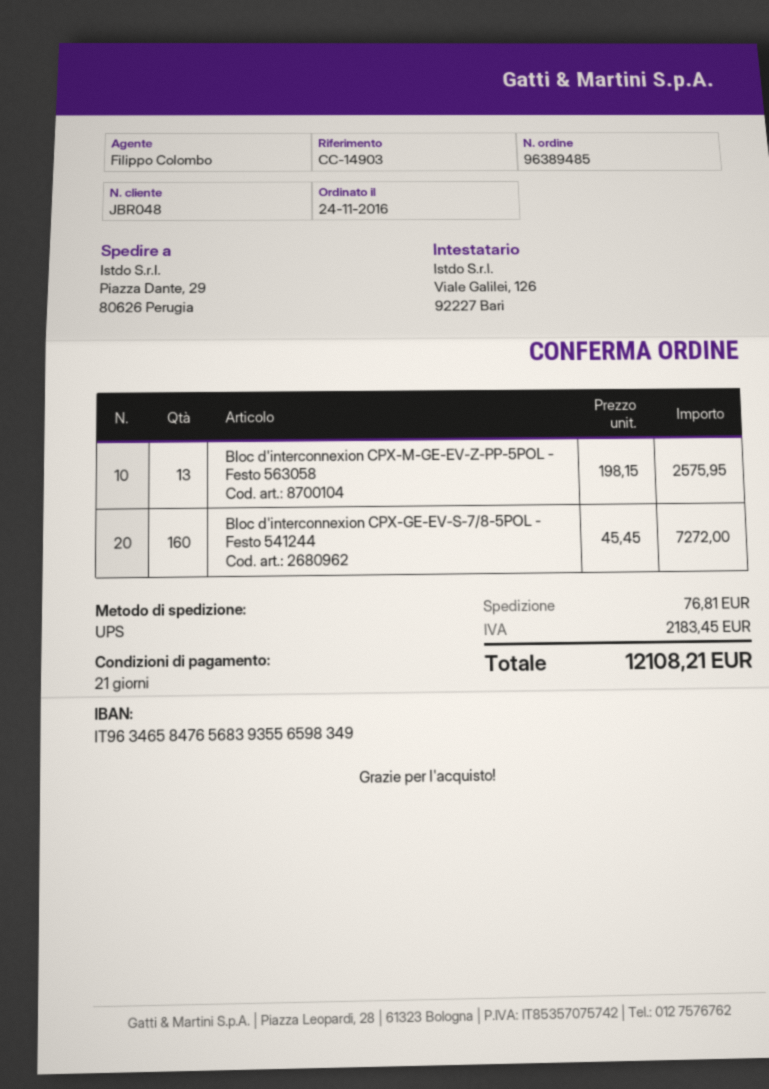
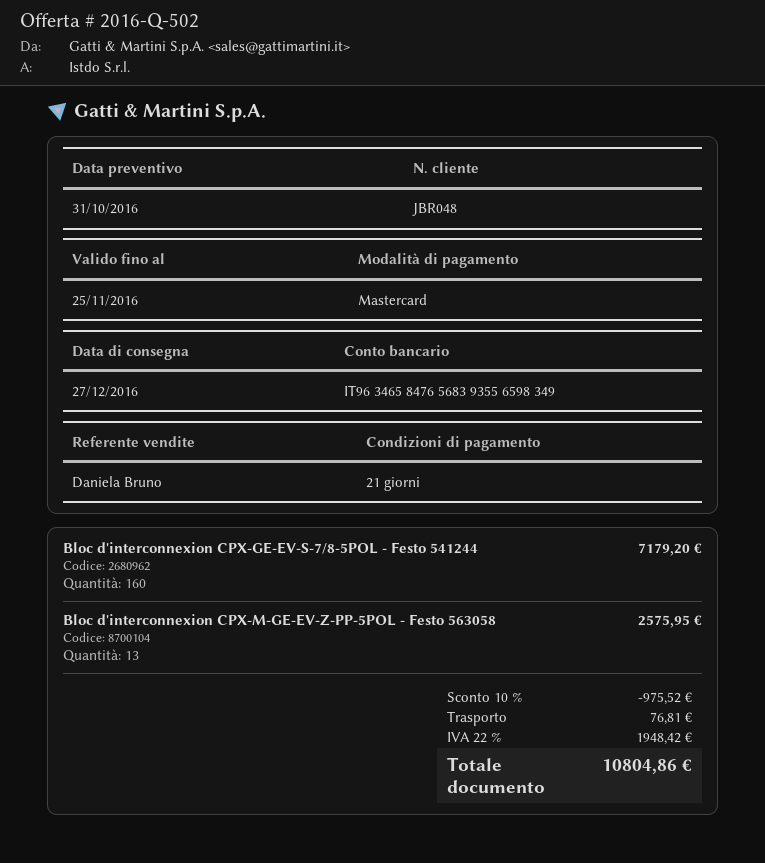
sales rep: Filippo Colombo -> Daniela Bruno
Bloc d'interconnexion CPX-GE-EV-S-7/8-5POL - Festo 541244: 160 for 7272.00 -> 160 for 7179.20
discount: none -> 10% = 975.52
tax: 2183.45 -> 1948.42
total: 12108.21 -> 10804.86

